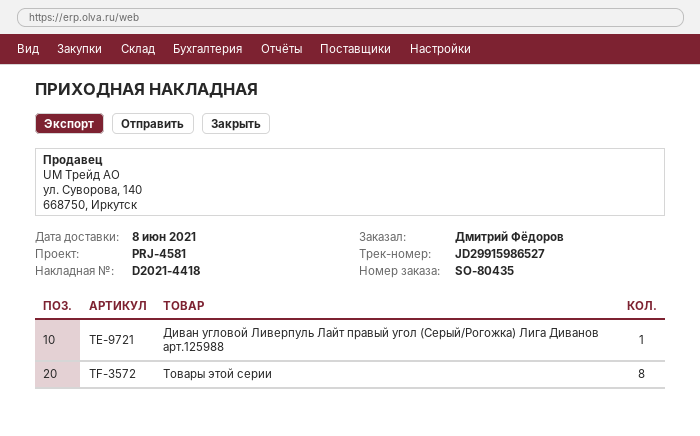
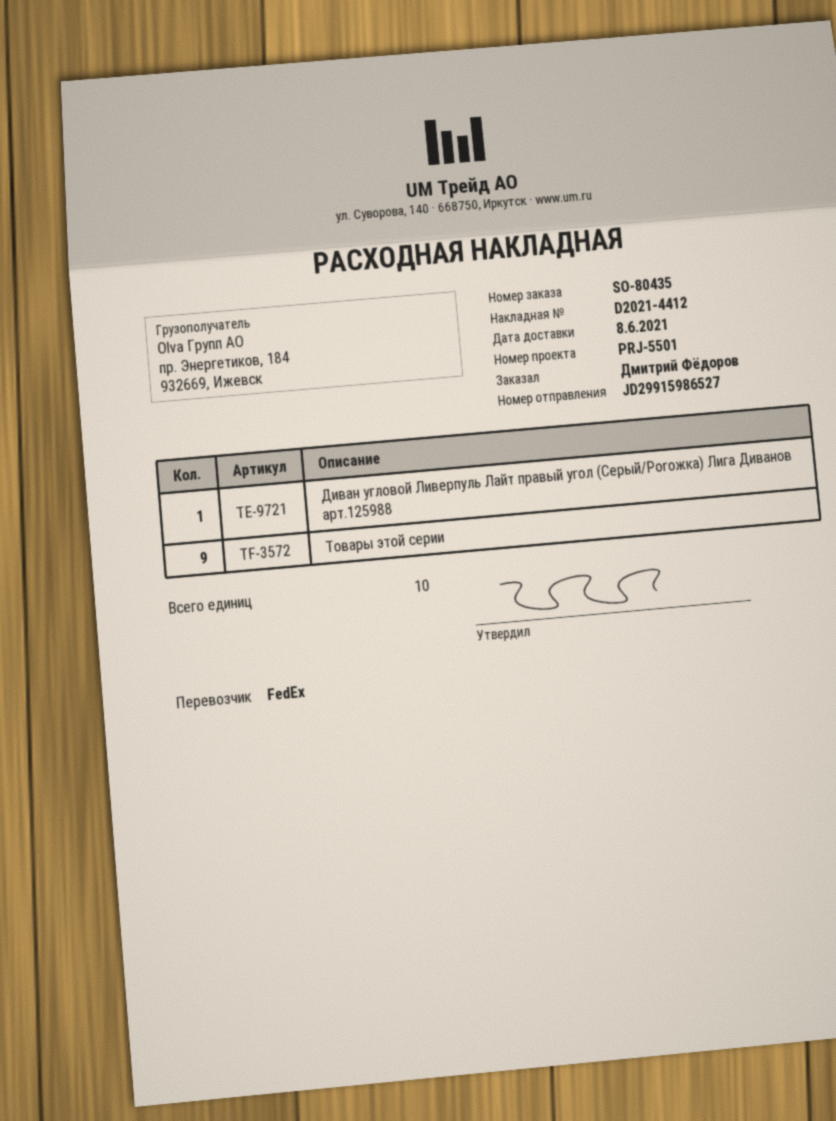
delivery note number: D2021-4418 -> D2021-4412
reference: PRJ-4581 -> PRJ-5501
Товары этой серии: 8 -> 9

